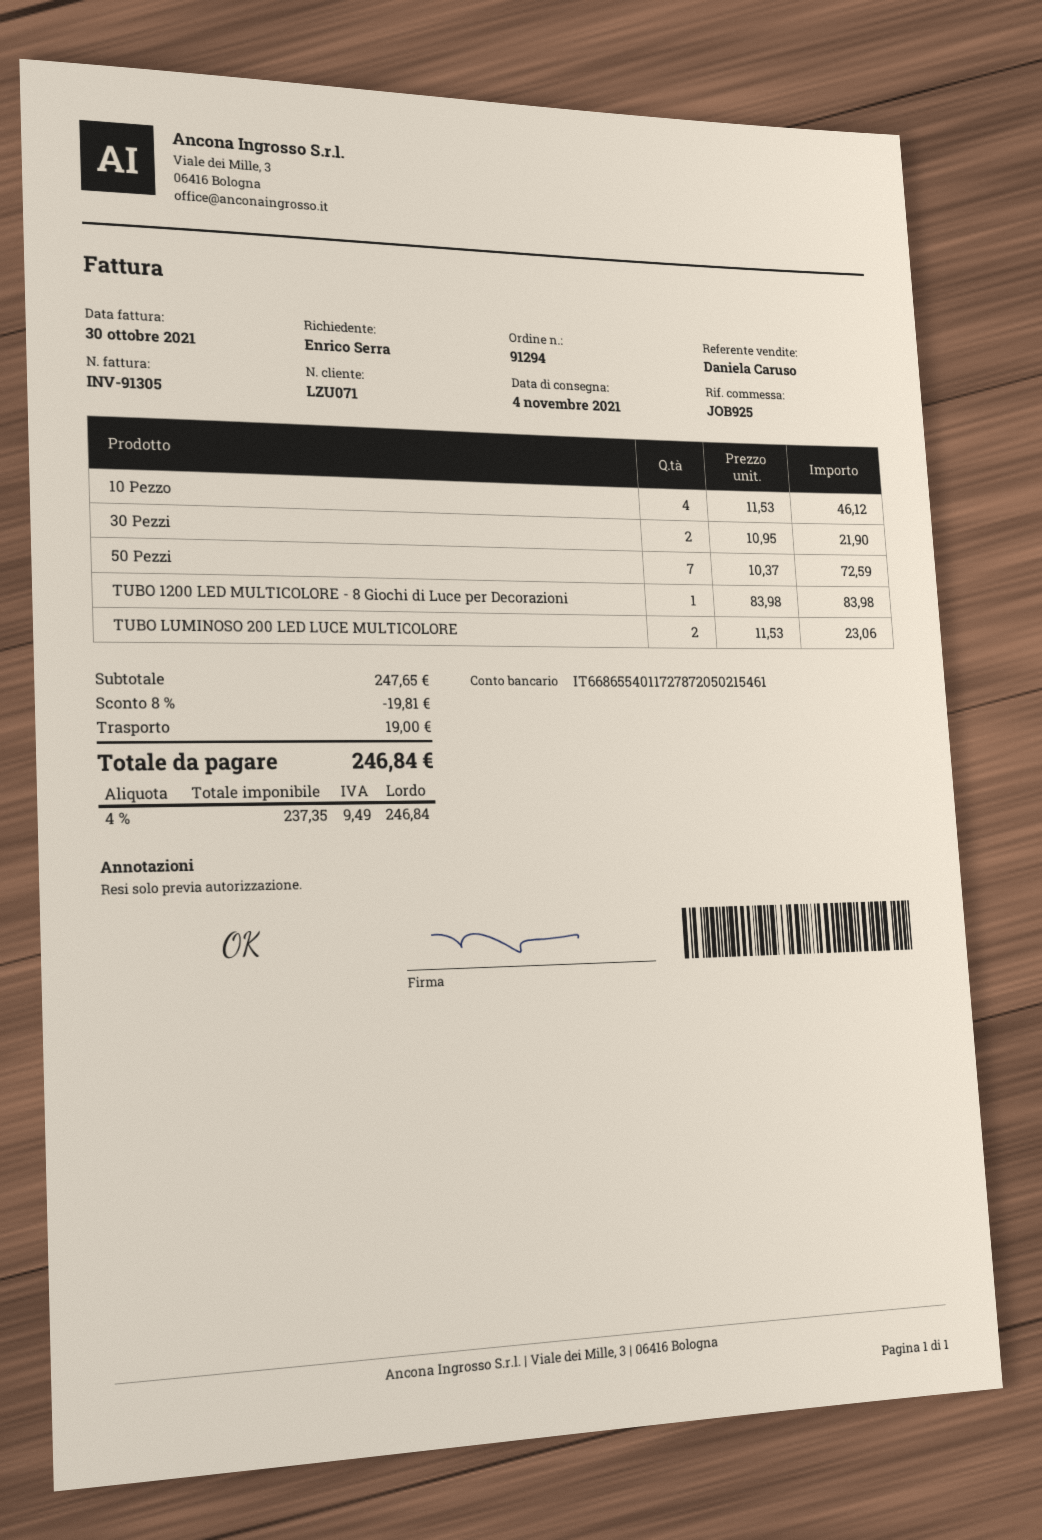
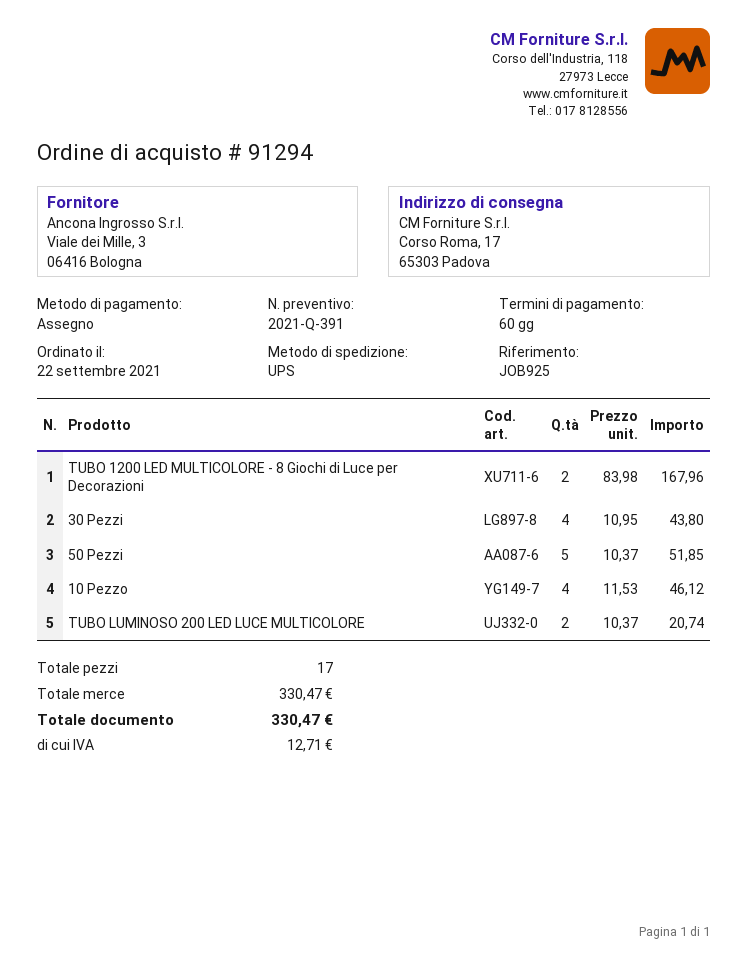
30 Pezzi: 2 x 10.95 = 21.90 -> 4 x 10.95 = 43.80
50 Pezzi: 7 x 10.37 = 72.59 -> 5 x 10.37 = 51.85
TUBO 1200 LED MULTICOLORE - 8 Giochi di Luce per Decorazioni: 1 x 83.98 = 83.98 -> 2 x 83.98 = 167.96
TUBO LUMINOSO 200 LED LUCE MULTICOLORE: 2 x 11.53 = 23.06 -> 2 x 10.37 = 20.74
subtotal: 247.65 -> 330.47
discount: 8% = 19.81 -> none
shipping: 19.00 -> none
tax: 9.49 -> 12.71
total: 246.84 -> 330.47

